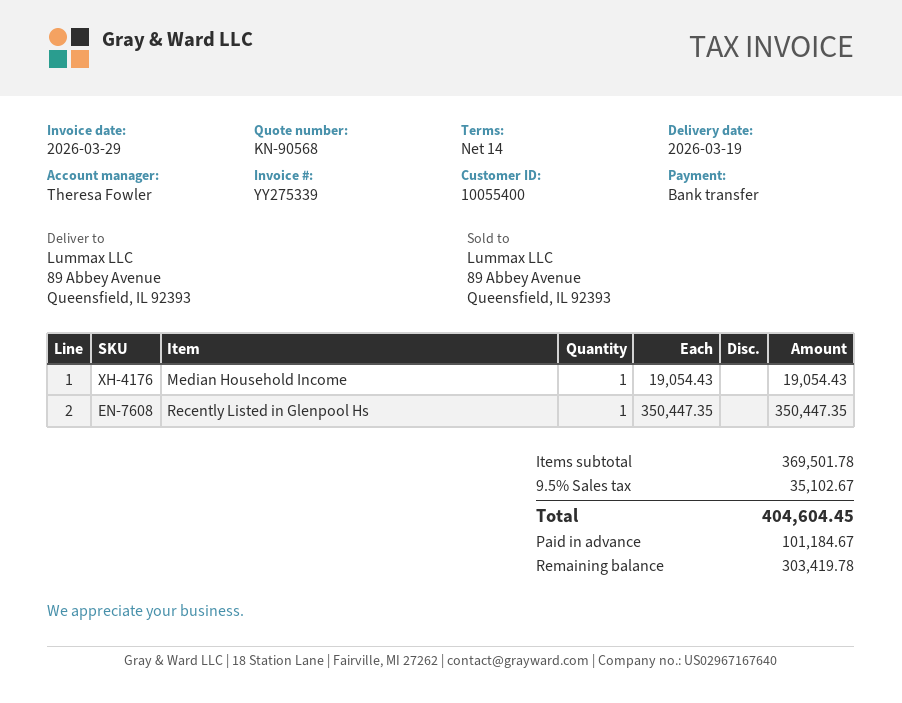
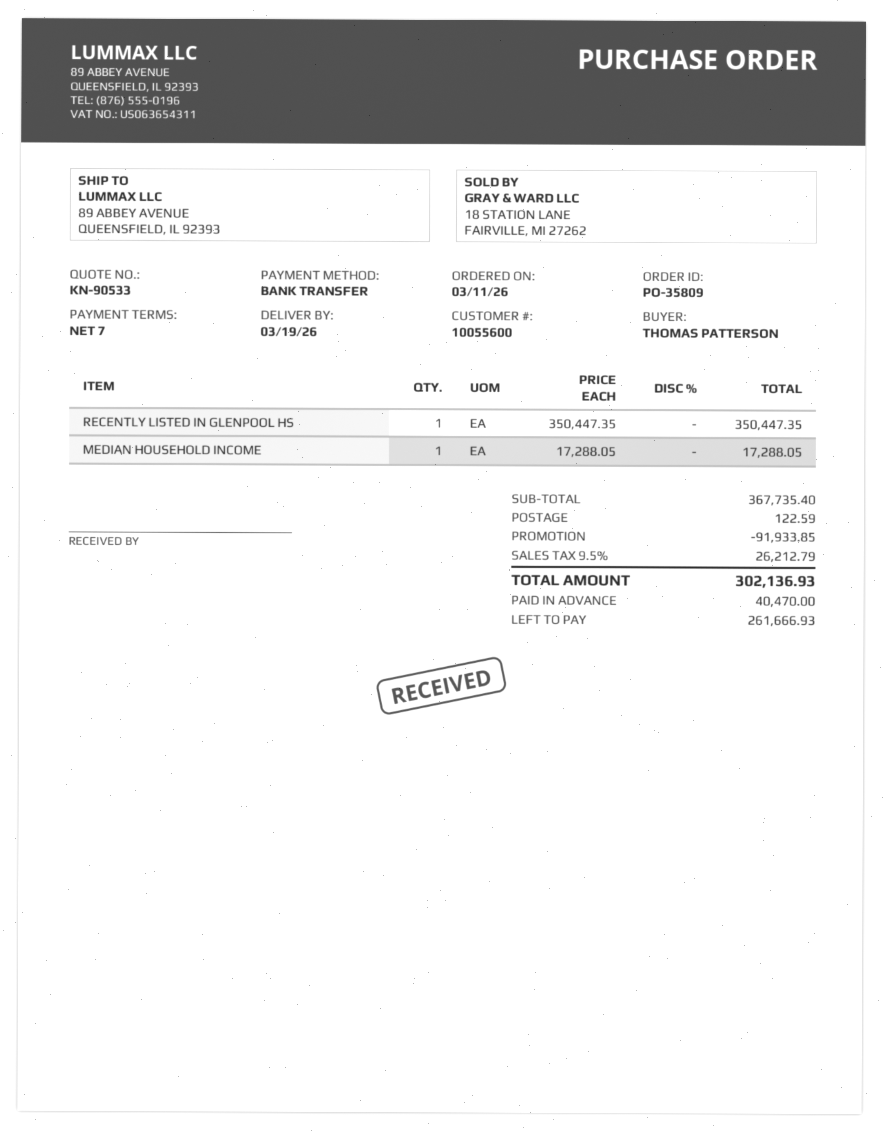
quote number: KN-90568 -> KN-90533
payment terms: 14 days -> 7 days
customer number: 10055400 -> 10055600
Median Household Income: 1 x 19054.43 = 19054.43 -> 1 x 17288.05 = 17288.05
subtotal: 369501.78 -> 367735.40
discount: none -> 91933.85
shipping: none -> 122.59
tax: 9.5% = 35102.67 -> 9.5% = 26212.79
total: 404604.45 -> 302136.93
deposit: 101184.67 -> 40470.00
balance: 303419.78 -> 261666.93

